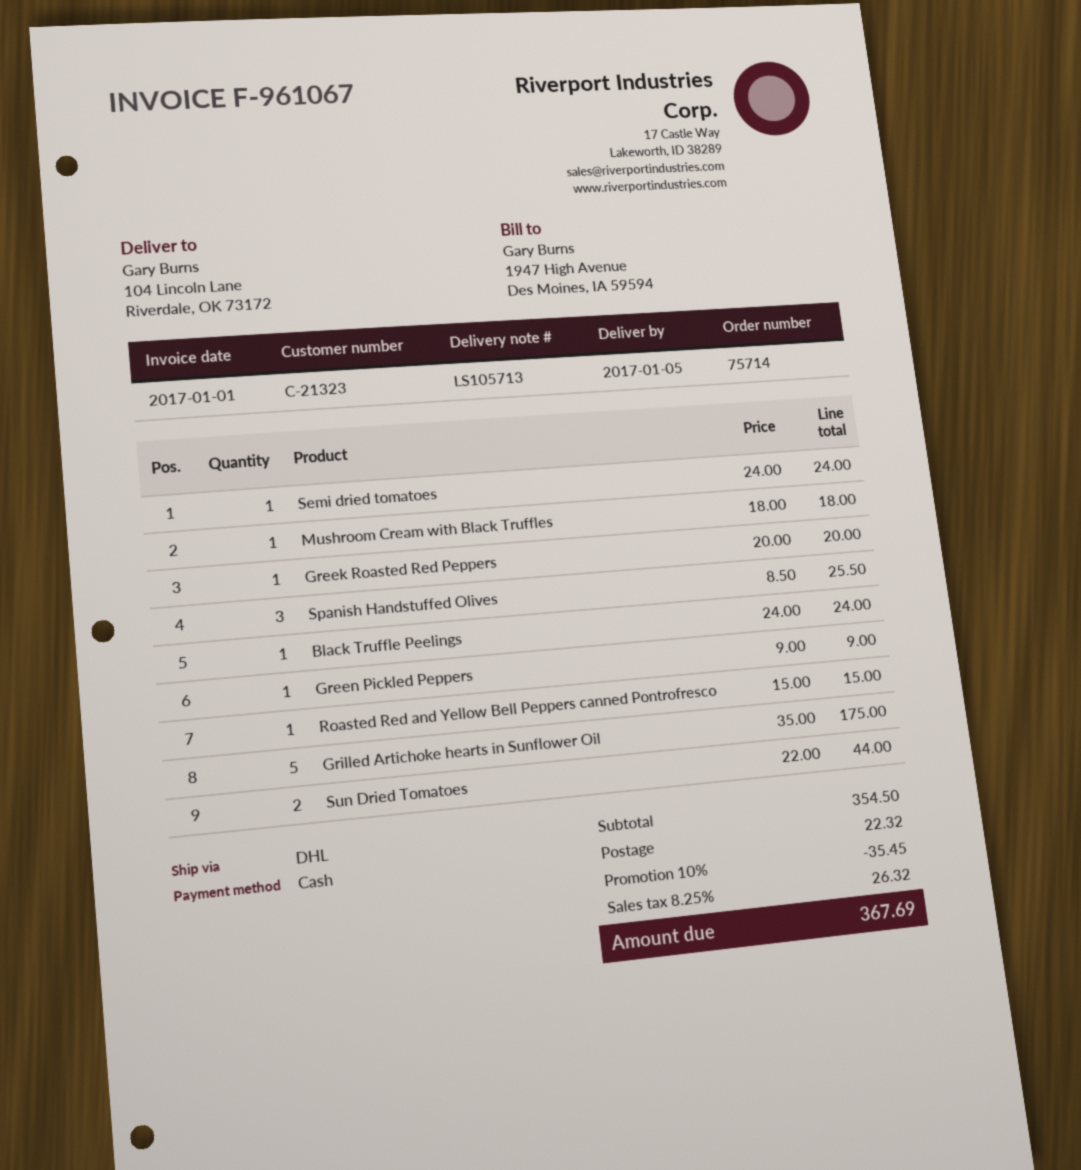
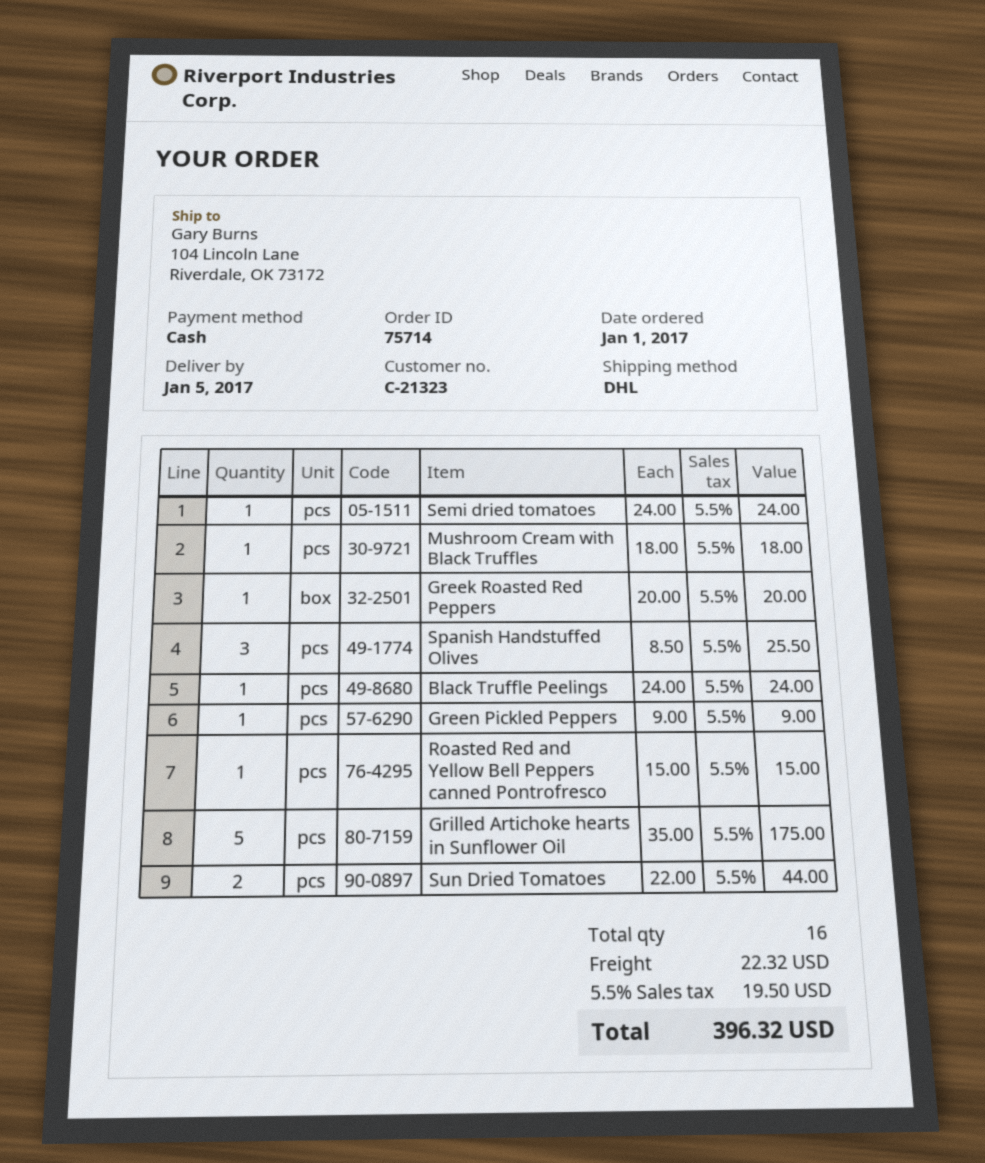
discount: 10% = 35.45 -> none
tax: 8.25% = 26.32 -> 5.5% = 19.50
total: 367.69 -> 396.32

